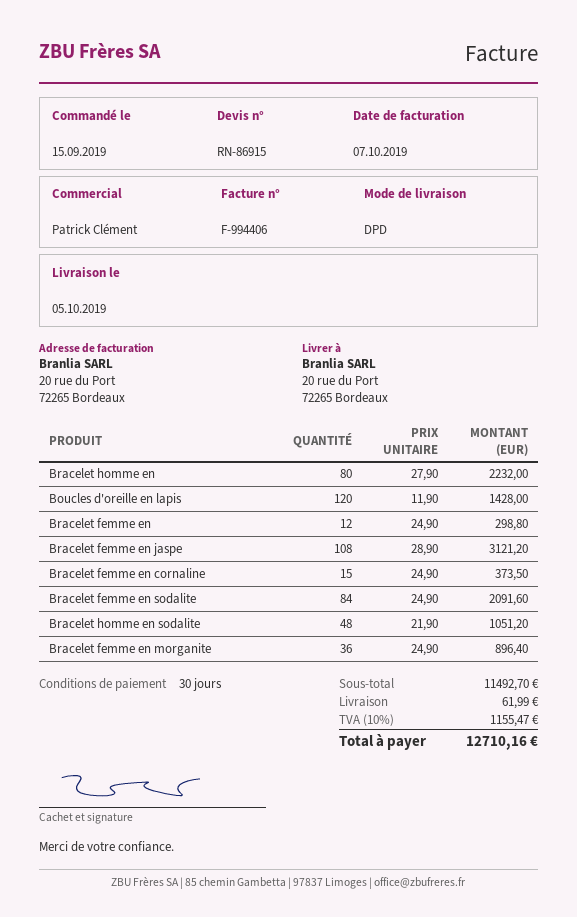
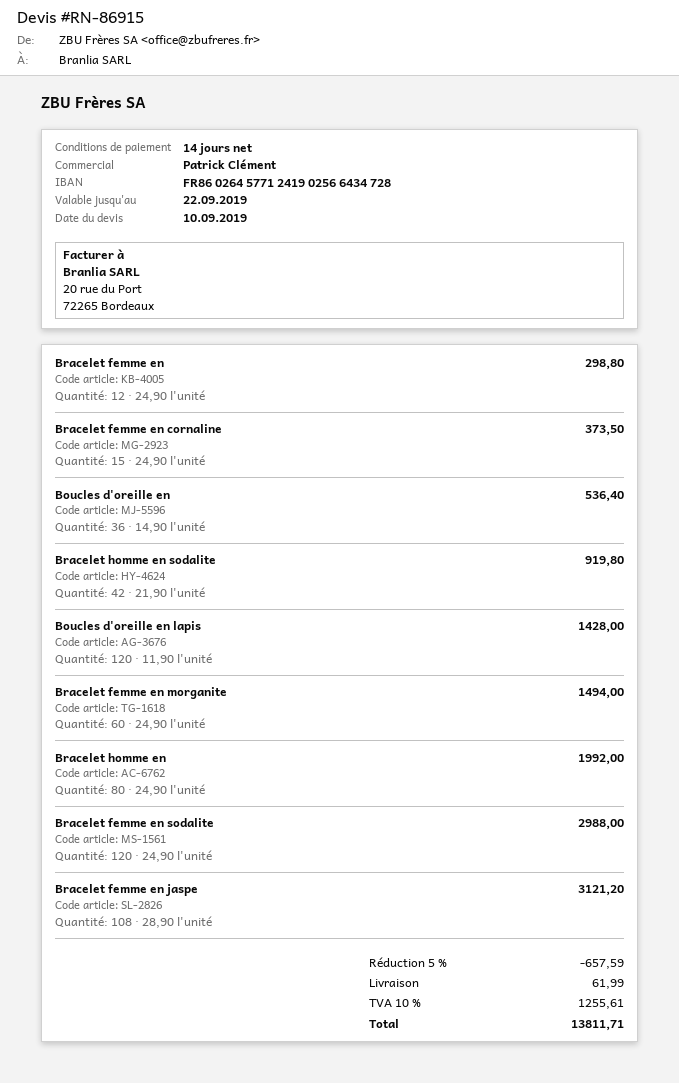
payment terms: 30 days -> 14 days
Bracelet homme en: 80 x 27.90 = 2232.00 -> 80 x 24.90 = 1992.00
Bracelet femme en sodalite: 84 x 24.90 = 2091.60 -> 120 x 24.90 = 2988.00
Bracelet homme en sodalite: 48 x 21.90 = 1051.20 -> 42 x 21.90 = 919.80
Bracelet femme en morganite: 36 x 24.90 = 896.40 -> 60 x 24.90 = 1494.00
Boucles d'oreille en: none -> 36 x 14.90 = 536.40
discount: none -> 5% = 657.59
tax: 10% = 1155.47 -> 10% = 1255.61
total: 12710.16 -> 13811.71

